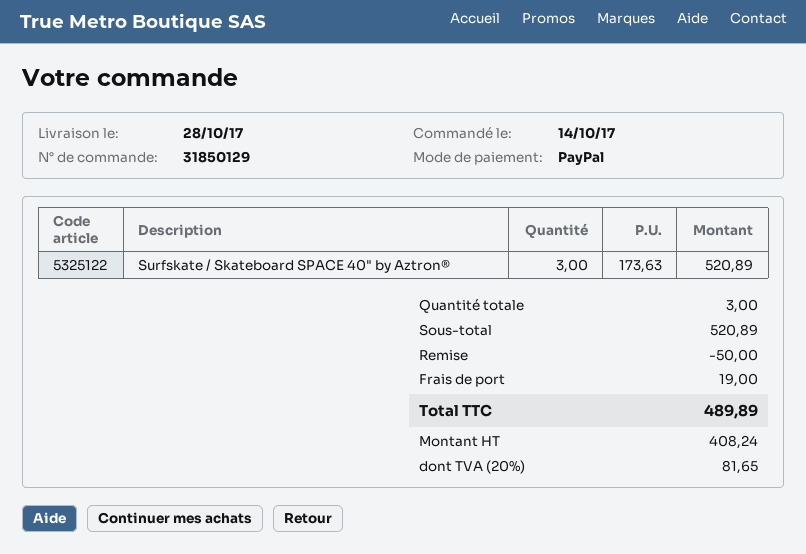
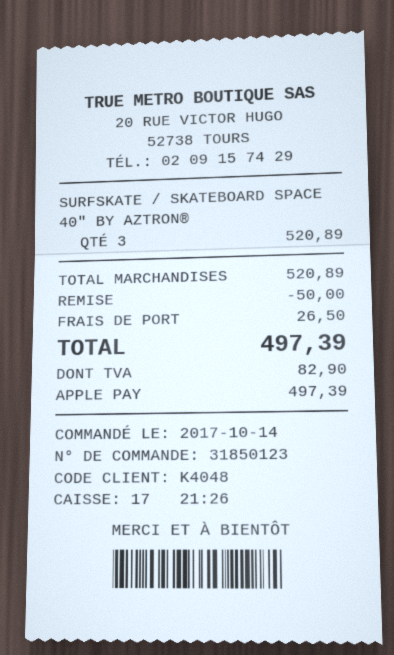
order number: 31850129 -> 31850123
payment method: PayPal -> Apple Pay
shipping: 19.00 -> 26.50
tax: 81.65 -> 82.90
total: 489.89 -> 497.39

